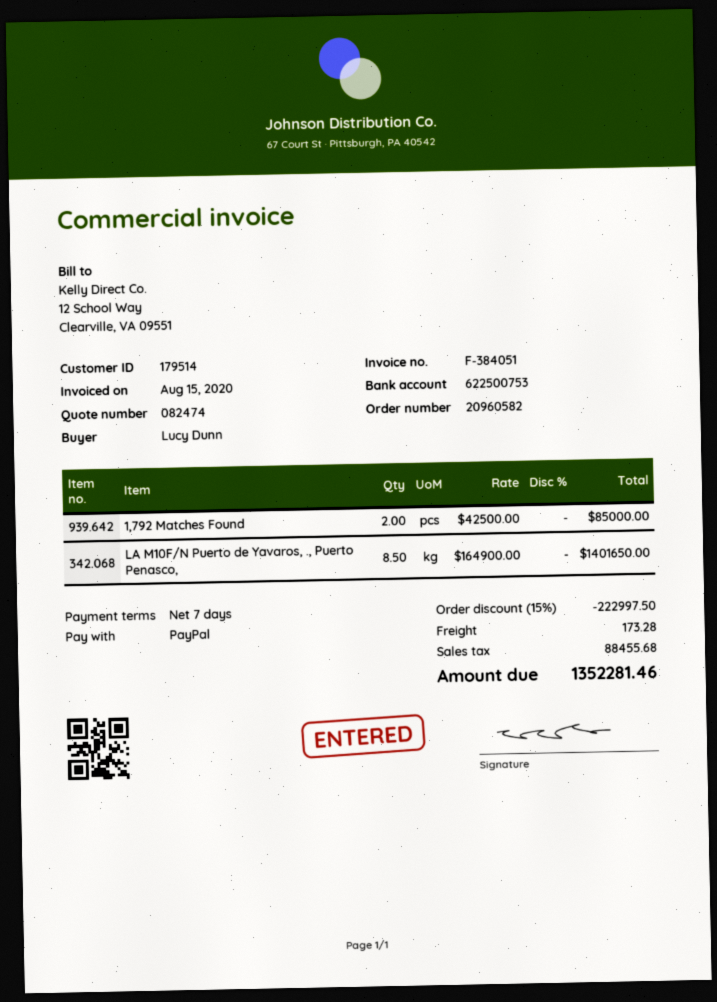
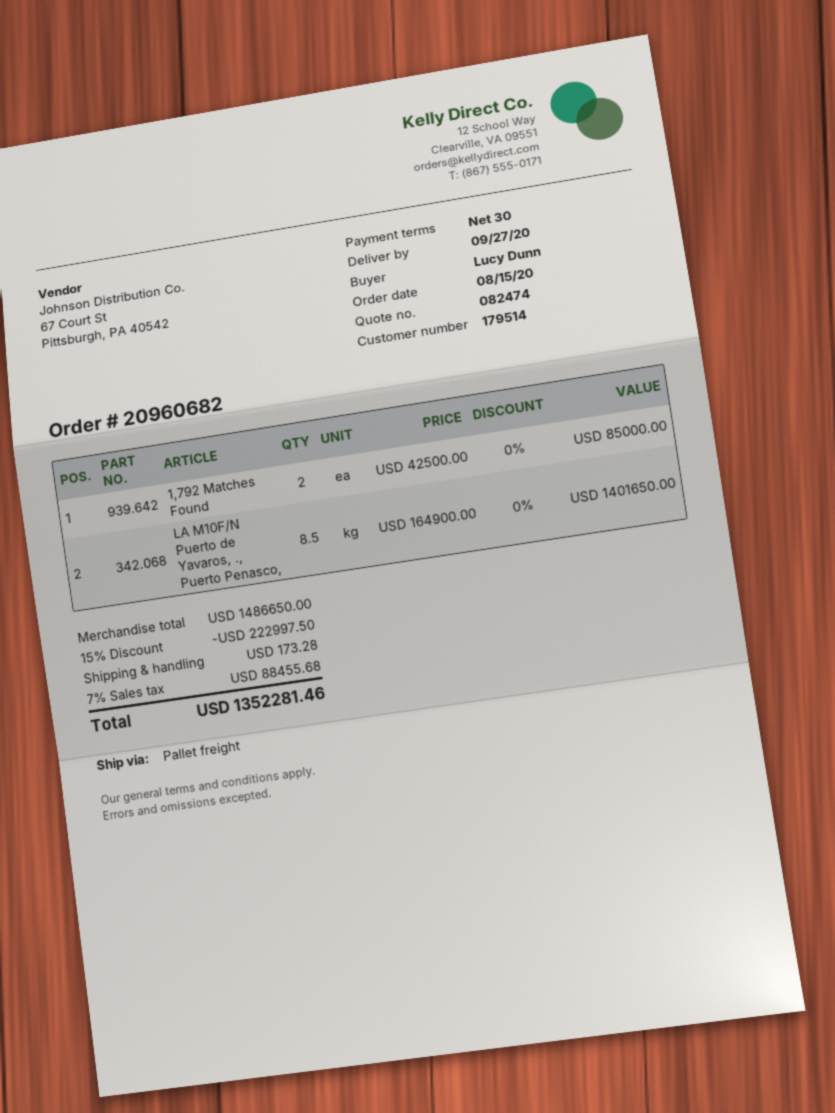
order number: 20960582 -> 20960682
payment terms: 7 days -> 30 days

